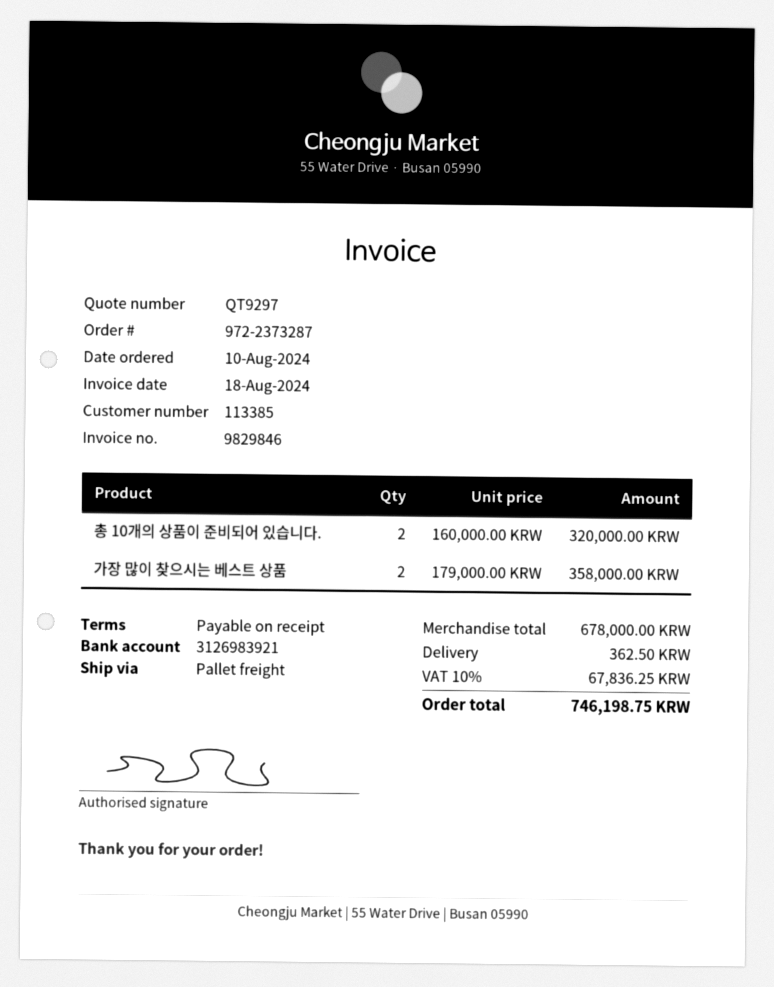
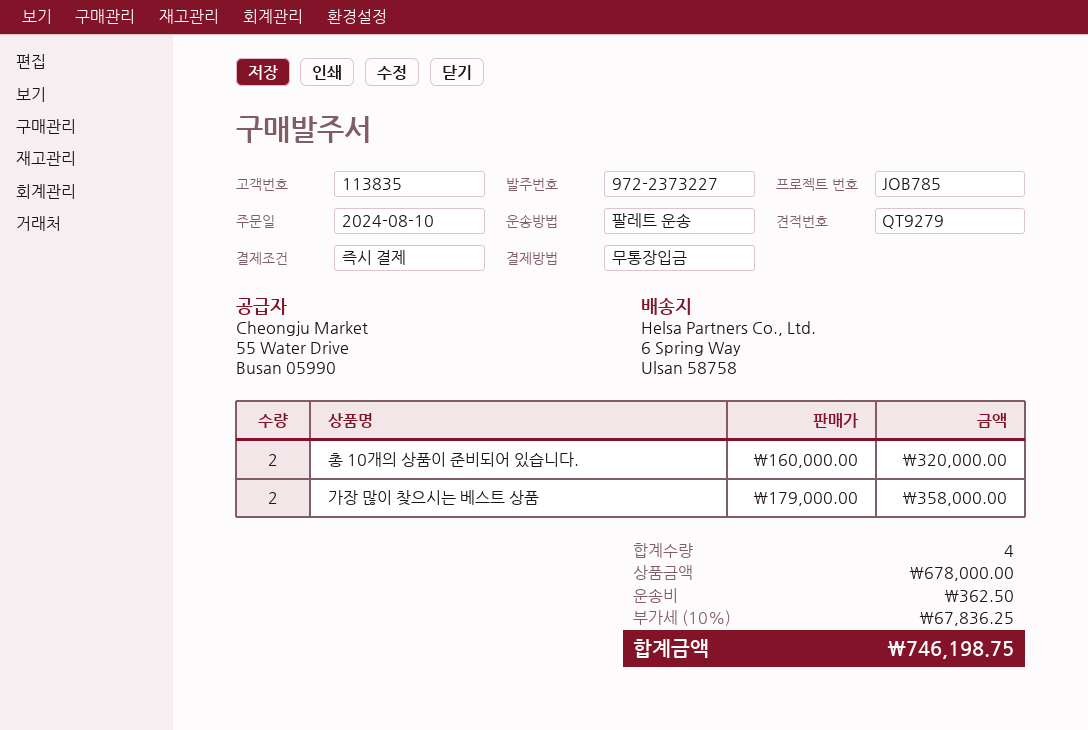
quote number: QT9297 -> QT9279
order number: 972-2373287 -> 972-2373227
customer number: 113385 -> 113835

